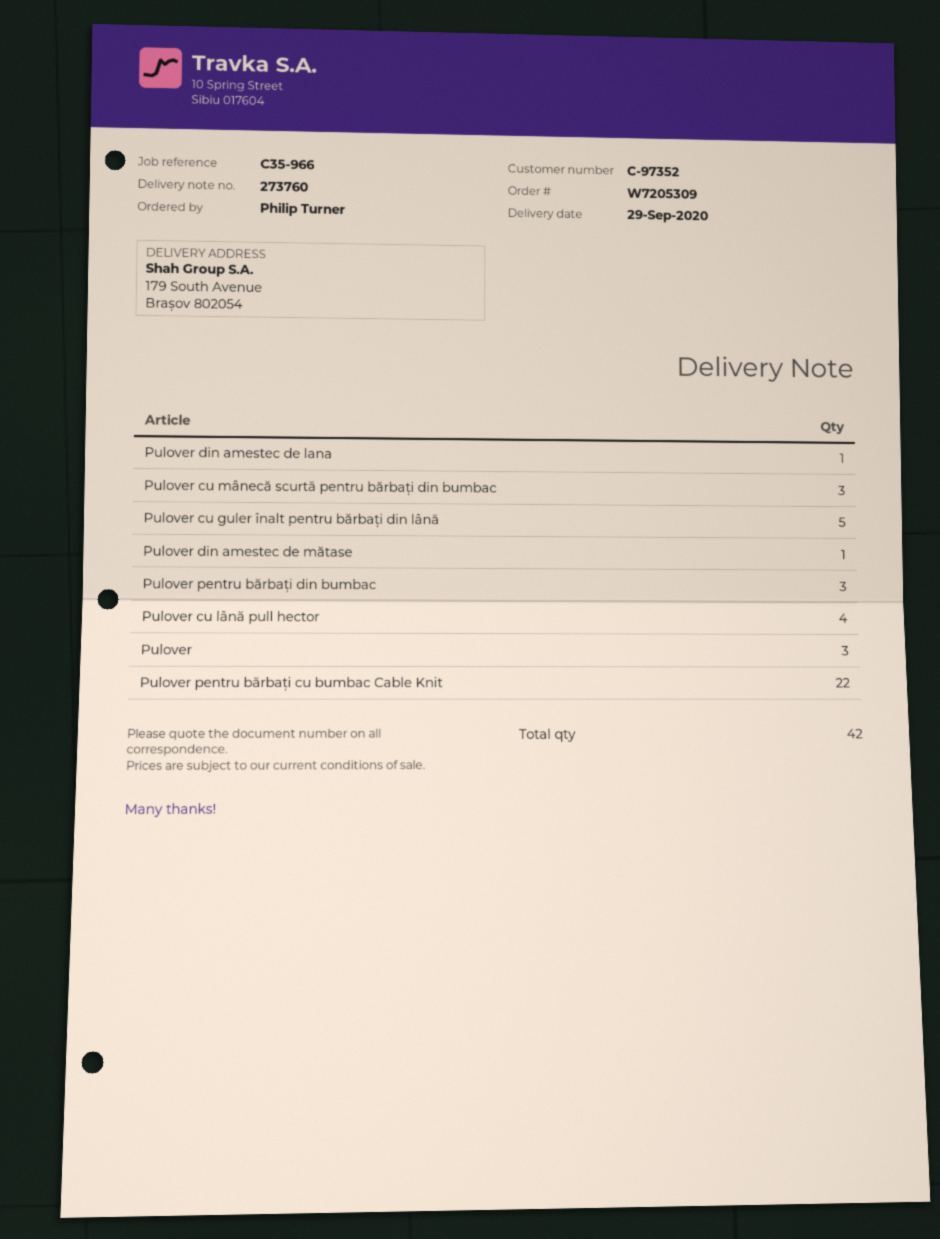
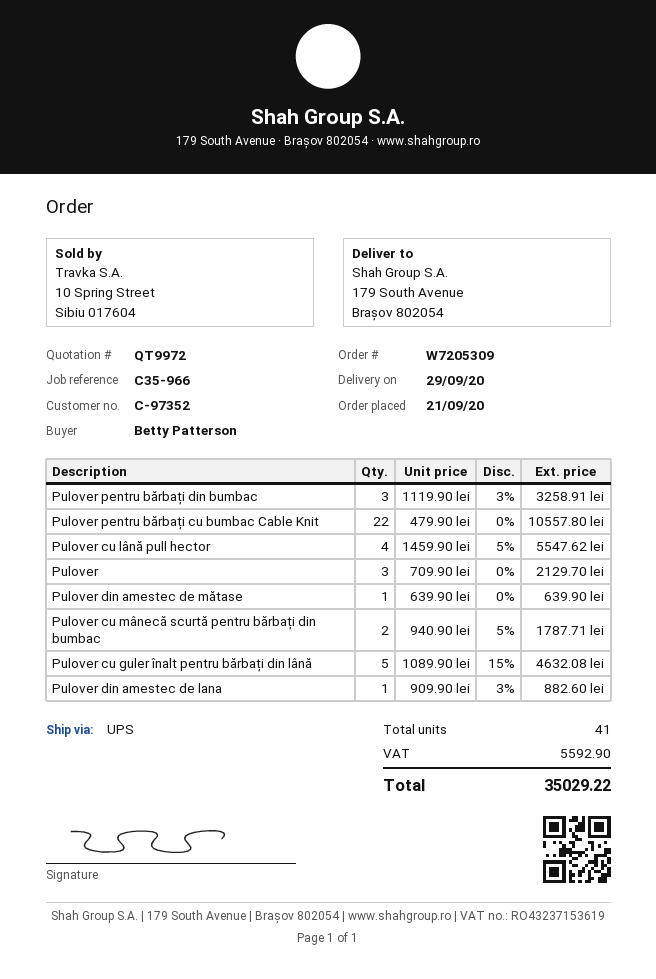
ordered by: Philip Turner -> Betty Patterson
Pulover cu mânecă scurtă pentru bărbați din bumbac: 3 -> 2
total quantity: 42 -> 41

